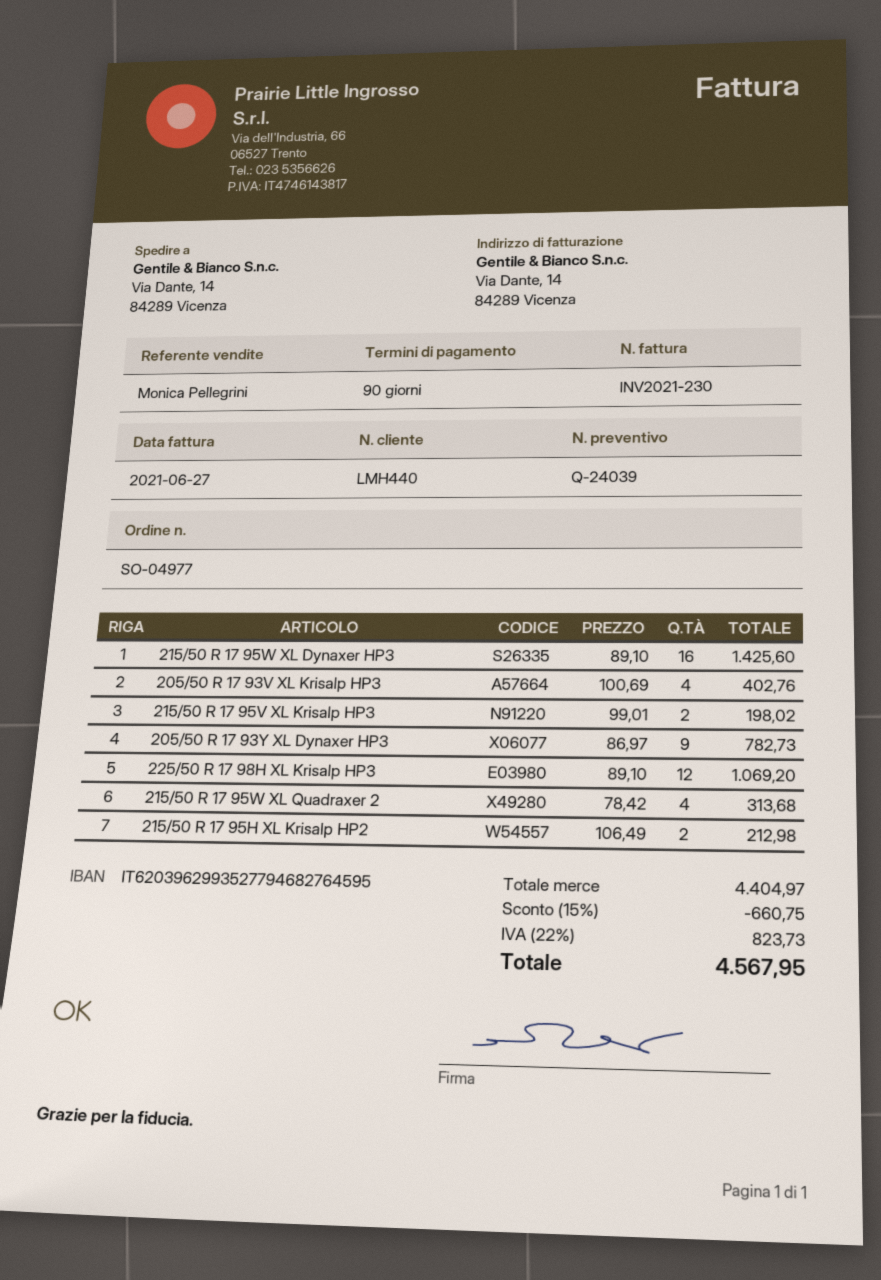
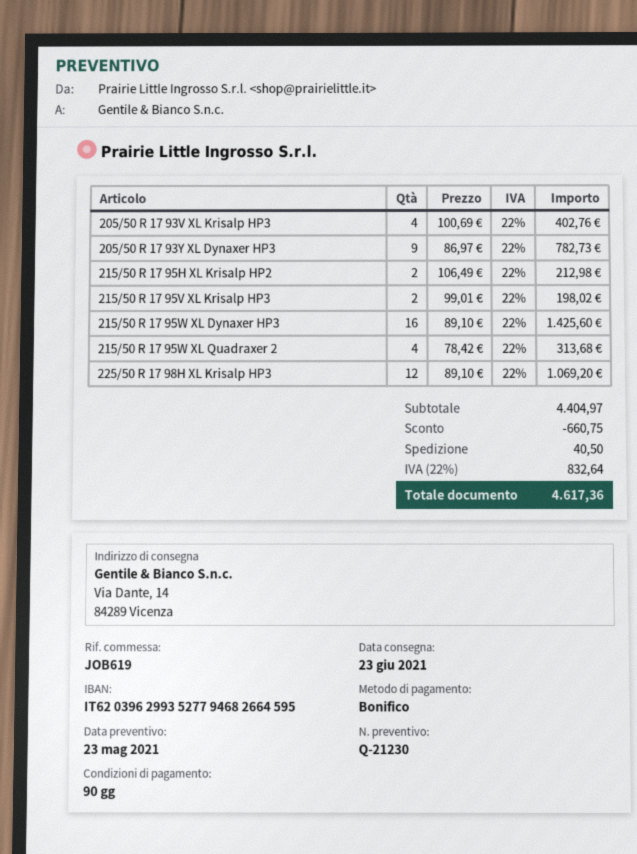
quote number: Q-24039 -> Q-21230
bank account: IT6203962993527794682764595 -> IT6203962993527794682664595
shipping: none -> 40.50
tax: 22% = 823.73 -> 22% = 832.64
total: 4567.95 -> 4617.36

